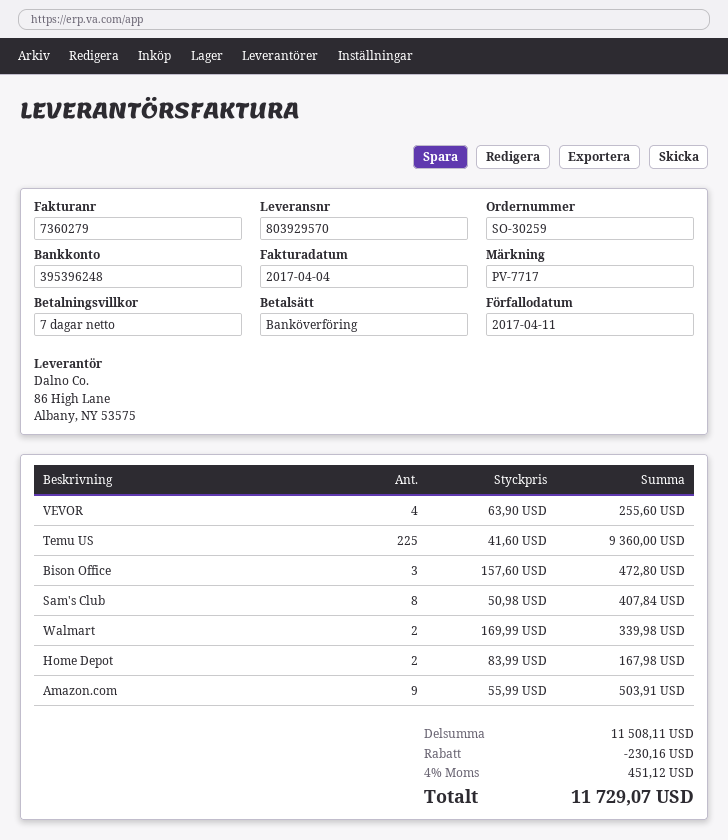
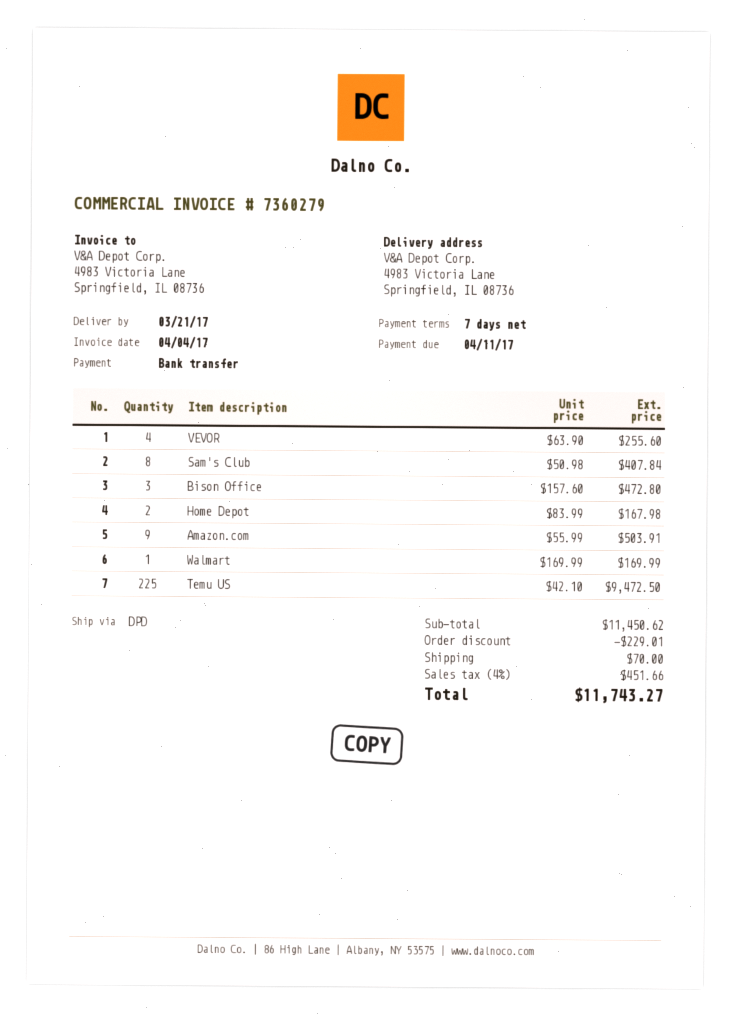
Temu US: 225 x 41.60 = 9360.00 -> 225 x 42.10 = 9472.50
Walmart: 2 x 169.99 = 339.98 -> 1 x 169.99 = 169.99
subtotal: 11508.11 -> 11450.62
discount: 230.16 -> 229.01
shipping: none -> 70.00
tax: 4% = 451.12 -> 4% = 451.66
total: 11729.07 -> 11743.27

